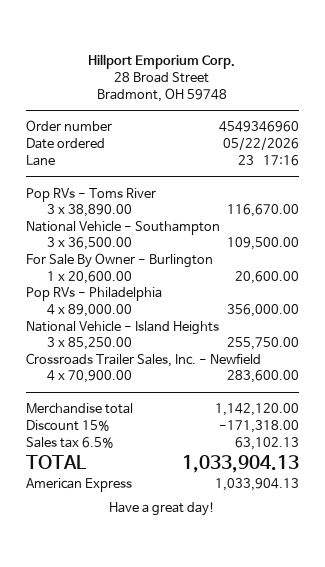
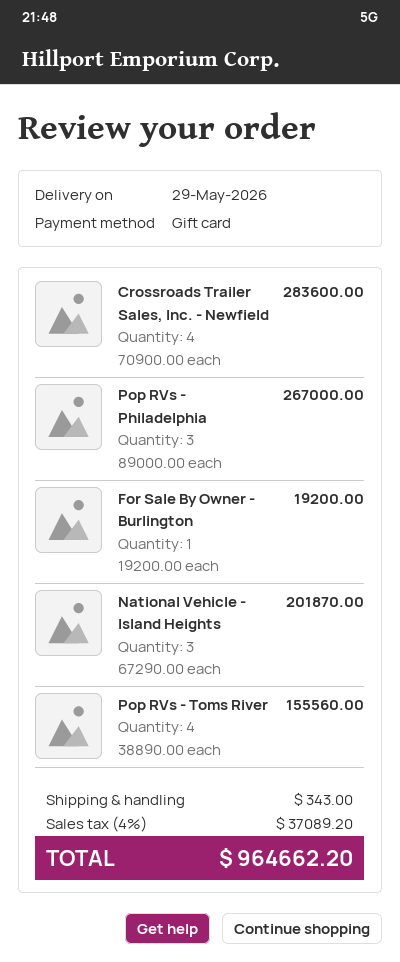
payment method: American Express -> gift card
Pop RVs - Toms River: 3 x 38890.00 = 116670.00 -> 4 x 38890.00 = 155560.00
National Vehicle - Southampton: 3 x 36500.00 = 109500.00 -> none
For Sale By Owner - Burlington: 1 x 20600.00 = 20600.00 -> 1 x 19200.00 = 19200.00
Pop RVs - Philadelphia: 4 x 89000.00 = 356000.00 -> 3 x 89000.00 = 267000.00
National Vehicle - Island Heights: 3 x 85250.00 = 255750.00 -> 3 x 67290.00 = 201870.00
discount: 15% = 171318.00 -> none
shipping: none -> 343.00
tax: 6.5% = 63102.13 -> 4% = 37089.20
total: 1033904.13 -> 964662.20

